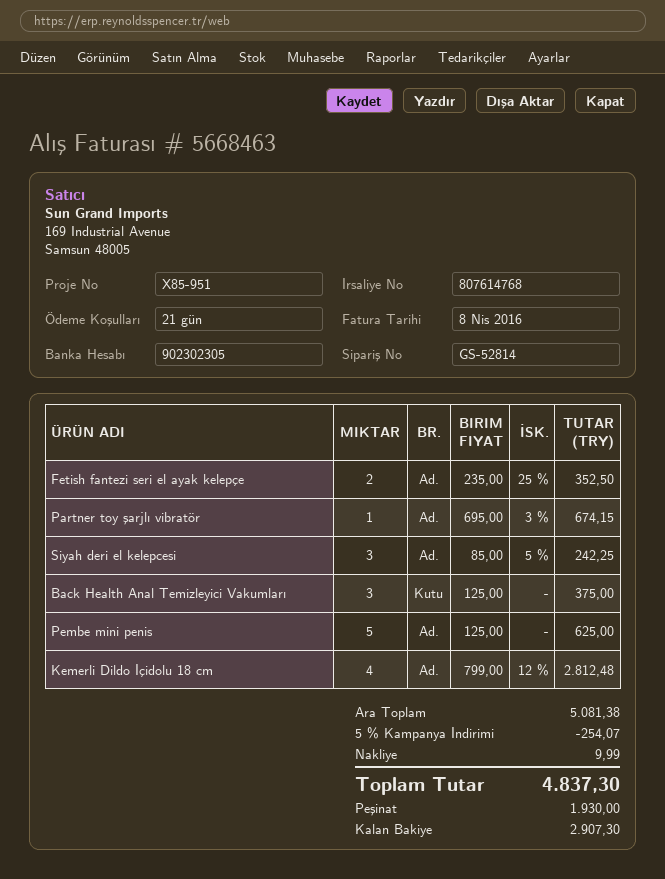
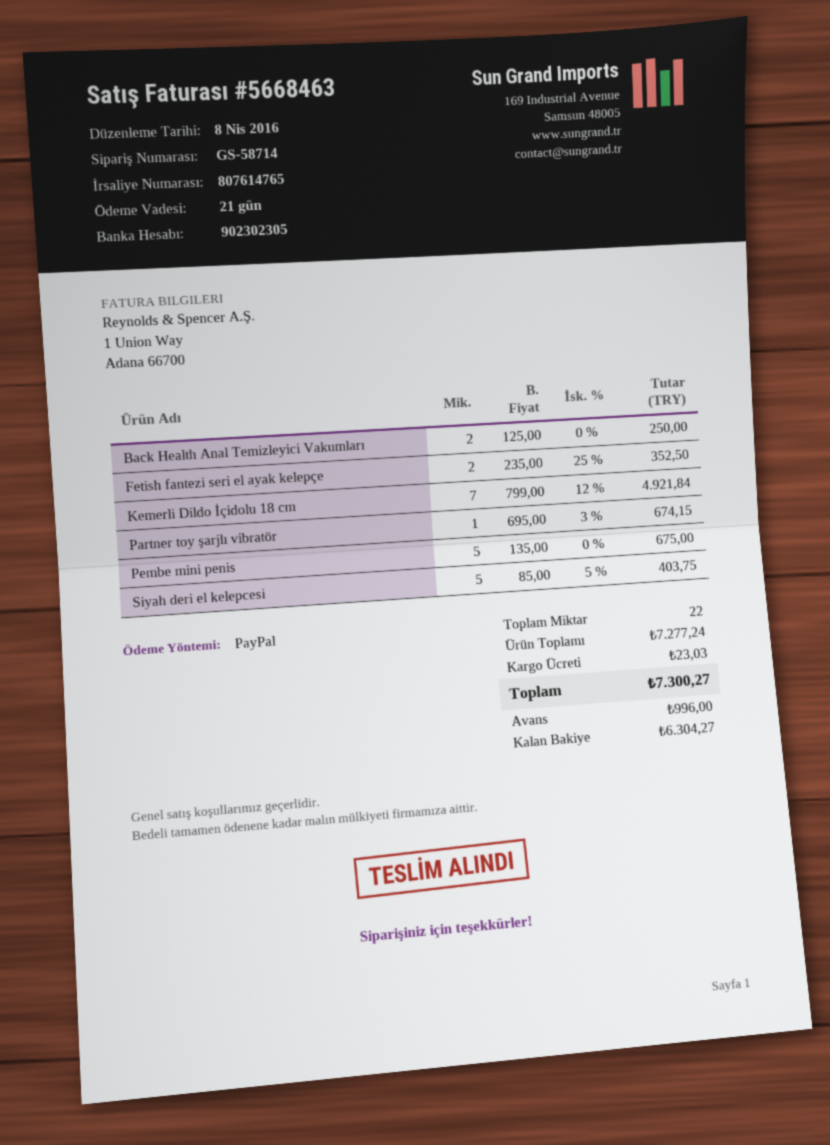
order number: GS-52814 -> GS-58714
delivery note number: 807614768 -> 807614765
Siyah deri el kelepcesi: 3 x 85.00 - 5% = 242.25 -> 5 x 85.00 - 5% = 403.75
Back Health Anal Temizleyici Vakumları: 3 x 125.00 = 375.00 -> 2 x 125.00 = 250.00
Pembe mini penis: 5 x 125.00 = 625.00 -> 5 x 135.00 = 675.00
Kemerli Dildo İçidolu 18 cm: 4 x 799.00 - 12% = 2812.48 -> 7 x 799.00 - 12% = 4921.84
subtotal: 5081.38 -> 7277.24
discount: 5% = 254.07 -> none
shipping: 9.99 -> 23.03
total: 4837.30 -> 7300.27
deposit: 1930.00 -> 996.00
balance: 2907.30 -> 6304.27

